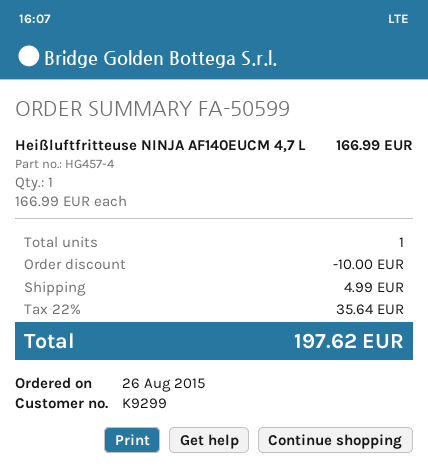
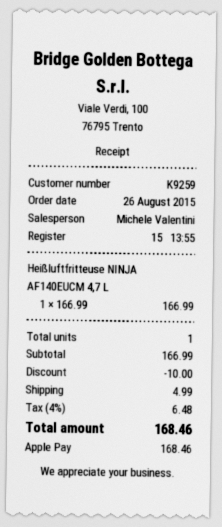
customer number: K9299 -> K9259
tax: 22% = 35.64 -> 4% = 6.48
total: 197.62 -> 168.46

